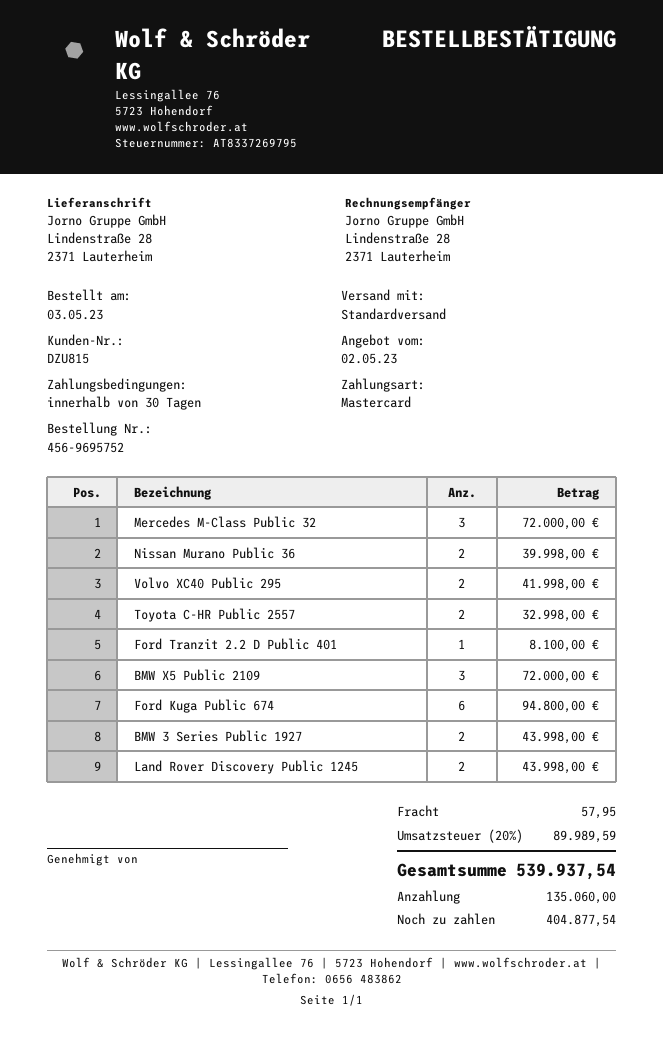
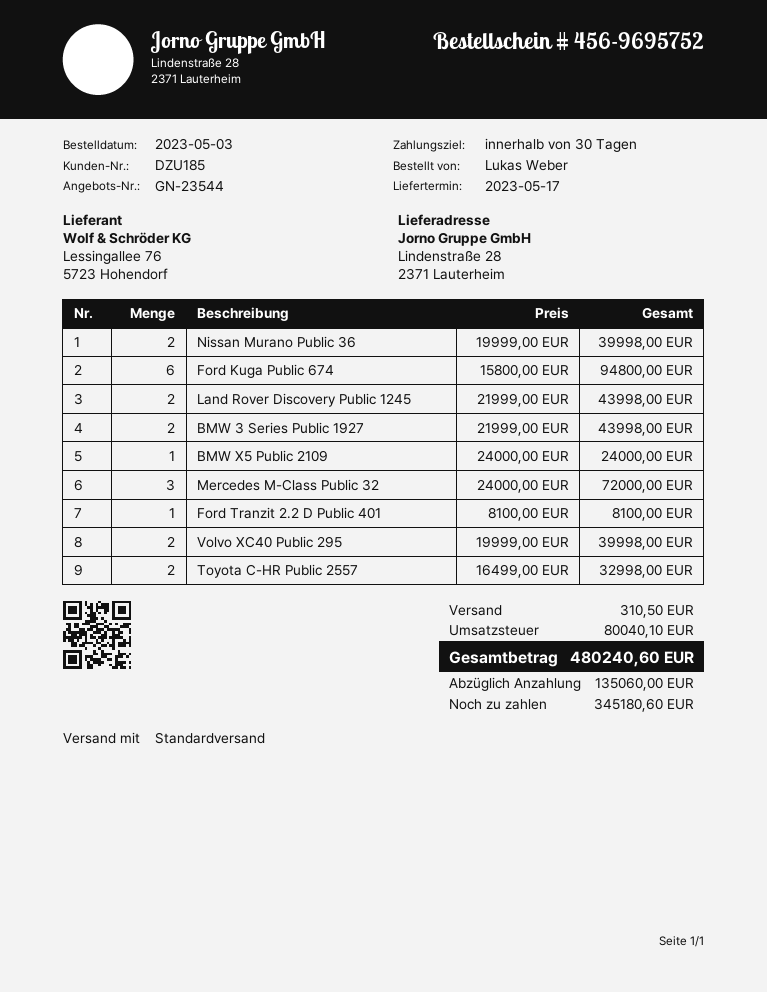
customer number: DZU815 -> DZU185
Volvo XC40 Public 295: 2 for 41998.00 -> 2 for 39998.00
BMW X5 Public 2109: 3 for 72000.00 -> 1 for 24000.00
shipping: 57.95 -> 310.50
tax: 89989.59 -> 80040.10
total: 539937.54 -> 480240.60
balance: 404877.54 -> 345180.60

